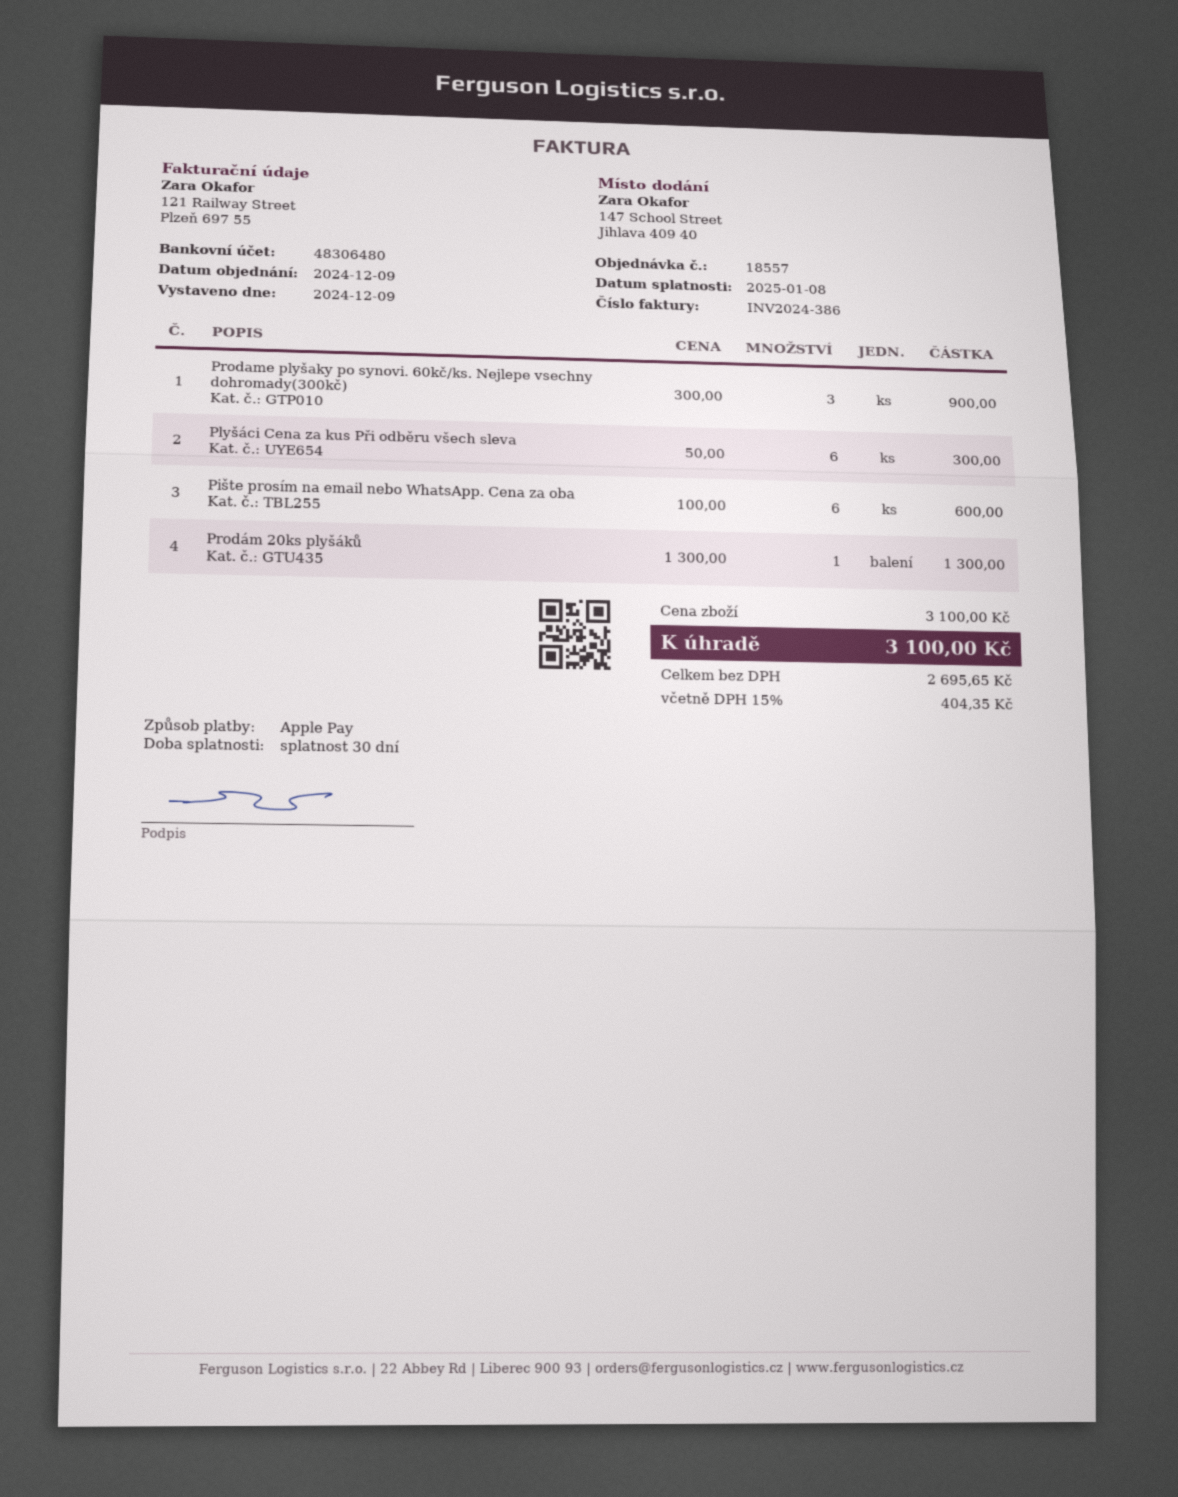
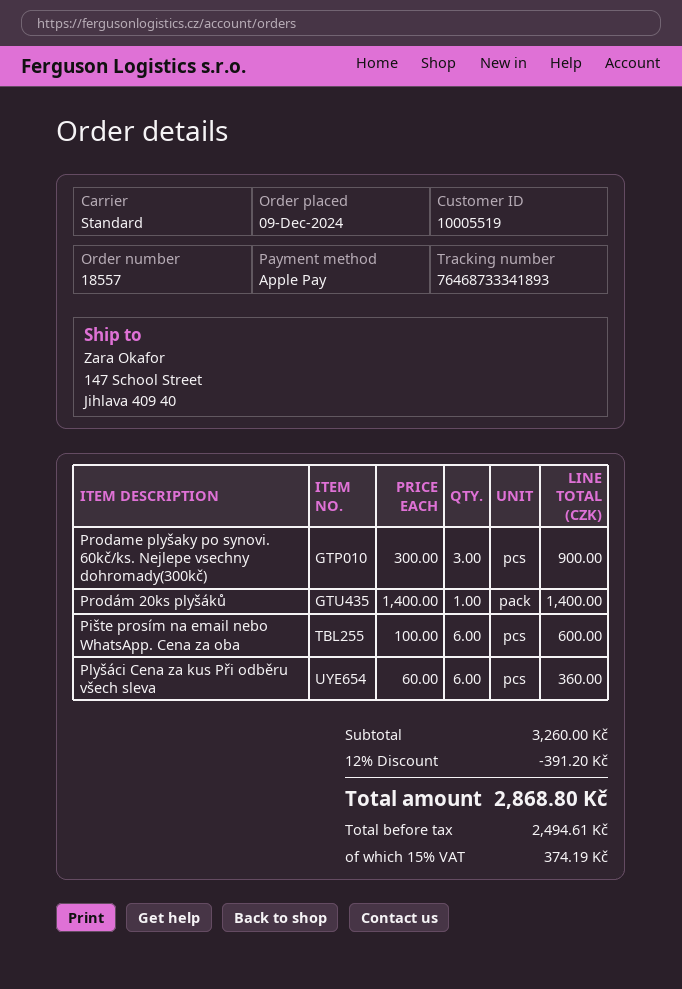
Plyšáci Cena za kus Při odběru všech sleva: 6 x 50.00 = 300.00 -> 6 x 60.00 = 360.00
Prodám 20ks plyšáků: 1 x 1300.00 = 1300.00 -> 1 x 1400.00 = 1400.00
subtotal: 3100.00 -> 3260.00
discount: none -> 12% = 391.20
net: 2695.65 -> 2494.61
tax: 15% = 404.35 -> 15% = 374.19
total: 3100.00 -> 2868.80

